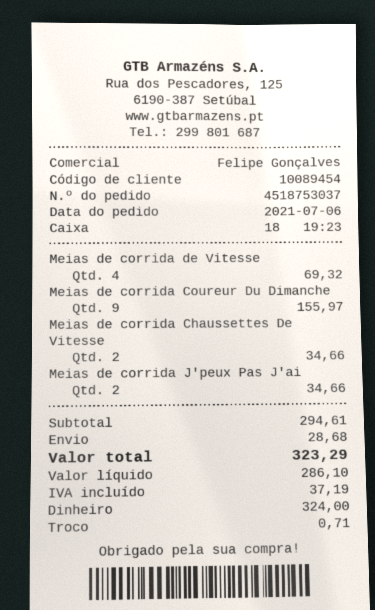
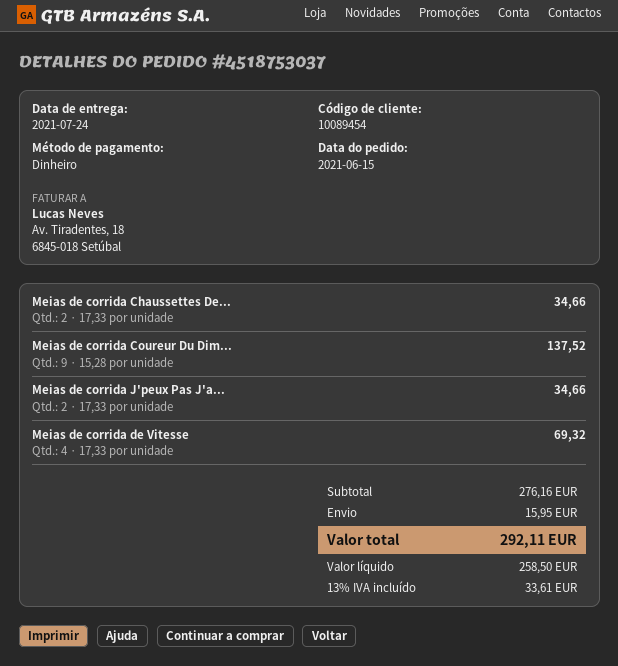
order date: 2021-07-06 -> 2021-06-15
Meias de corrida Coureur Du Dimanche: 9 for 155.97 -> 9 for 137.52
subtotal: 294.61 -> 276.16
shipping: 28.68 -> 15.95
net: 286.10 -> 258.50
tax: 37.19 -> 33.61
total: 323.29 -> 292.11

